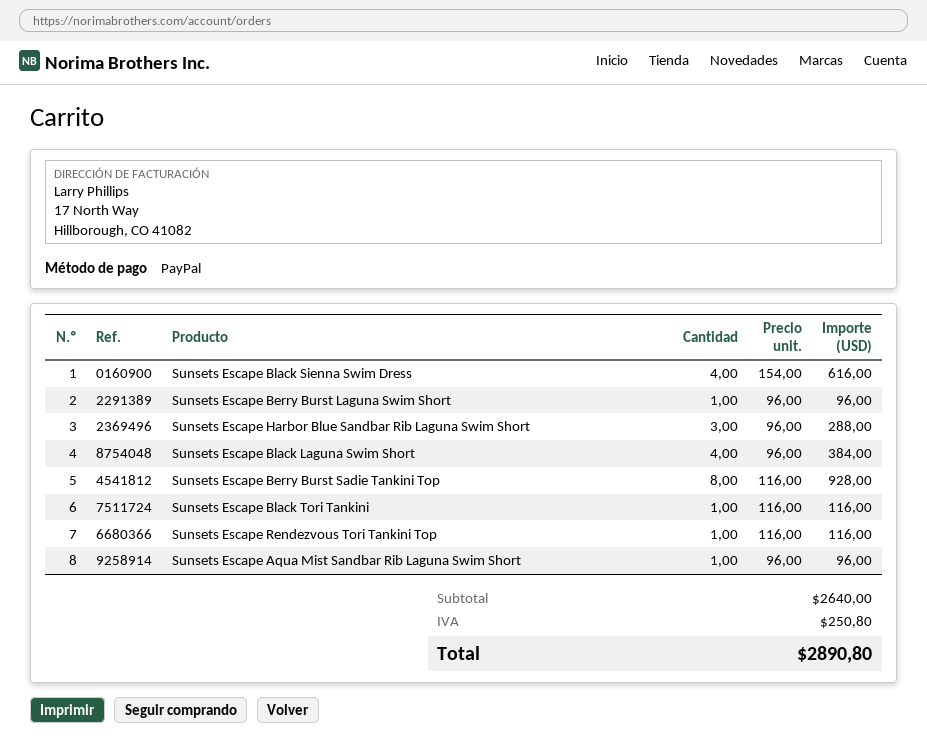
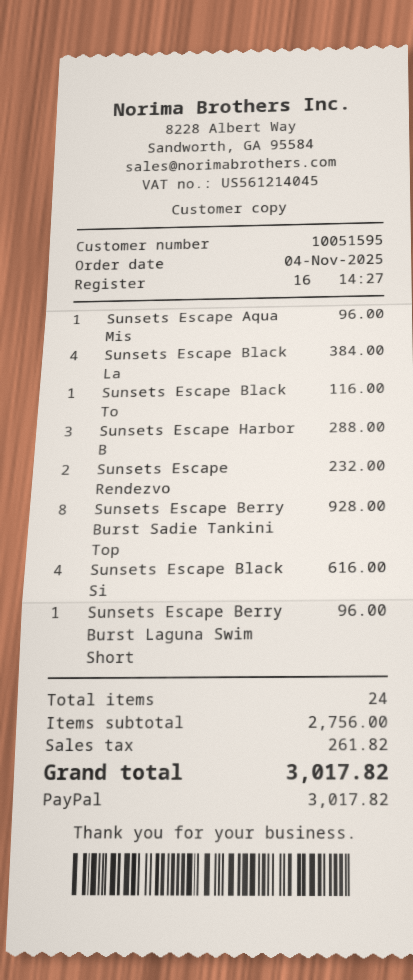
Sunsets Escape Rendezvous Tori Tankini Top: 1 for 116.00 -> 2 for 232.00
subtotal: 2640.00 -> 2756.00
tax: 250.80 -> 261.82
total: 2890.80 -> 3017.82

